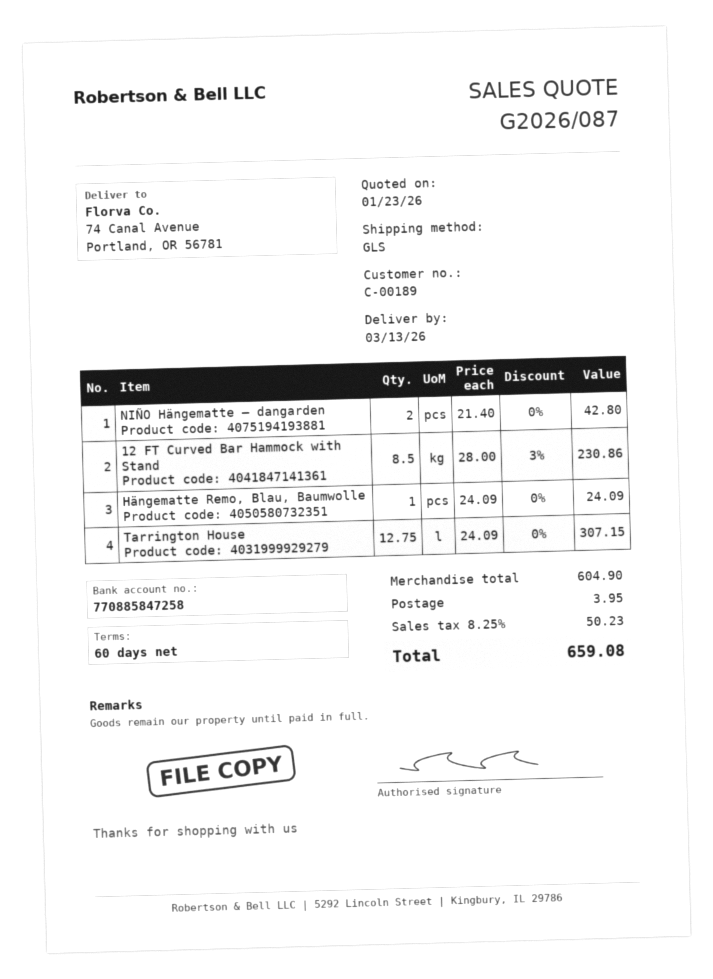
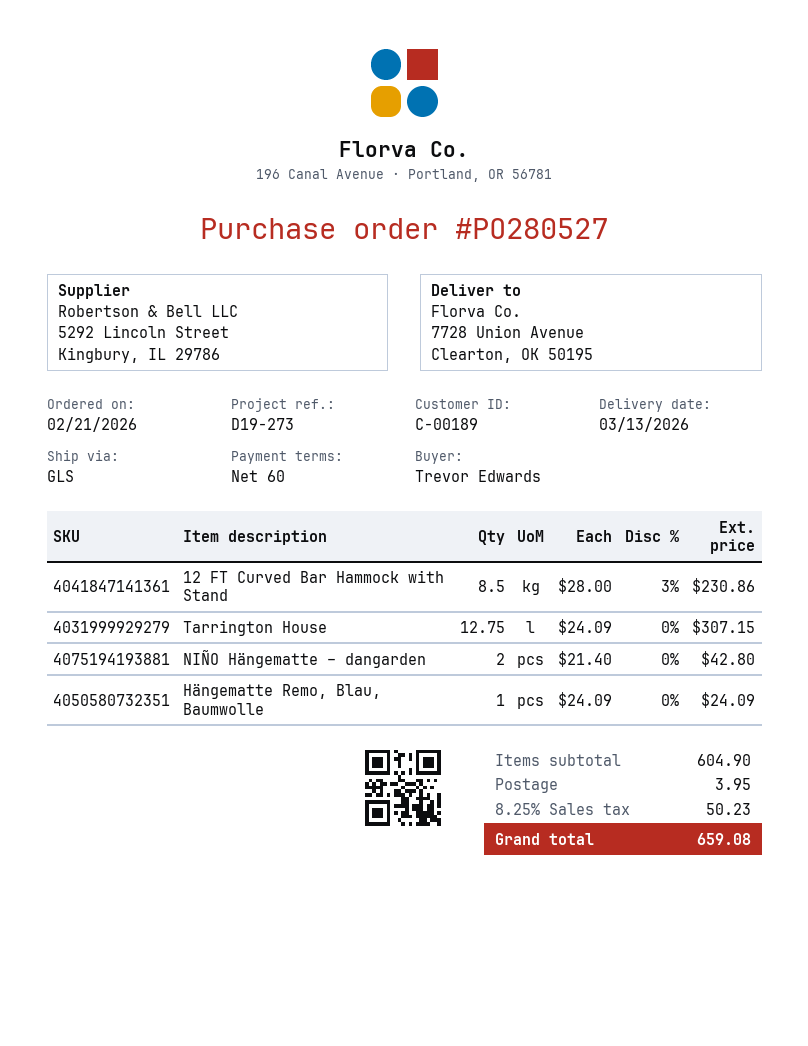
ship to: 74 Canal Avenue, Portland, OR 56781 -> 7728 Union Avenue, Clearton, OK 50195

